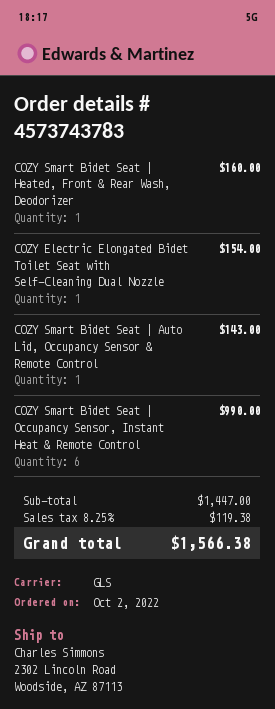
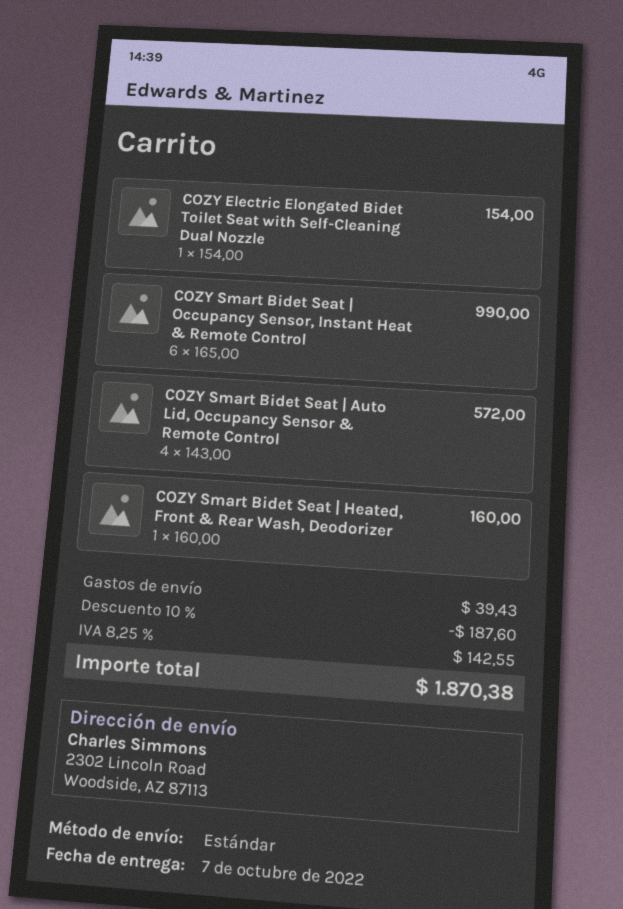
shipping method: GLS -> standard
COZY Smart Bidet Seat | Auto Lid, Occupancy Sensor & Remote Control: 1 for 143.00 -> 4 for 572.00
discount: none -> 10% = 187.60
shipping: none -> 39.43
tax: 8.25% = 119.38 -> 8.25% = 142.55
total: 1566.38 -> 1870.38

